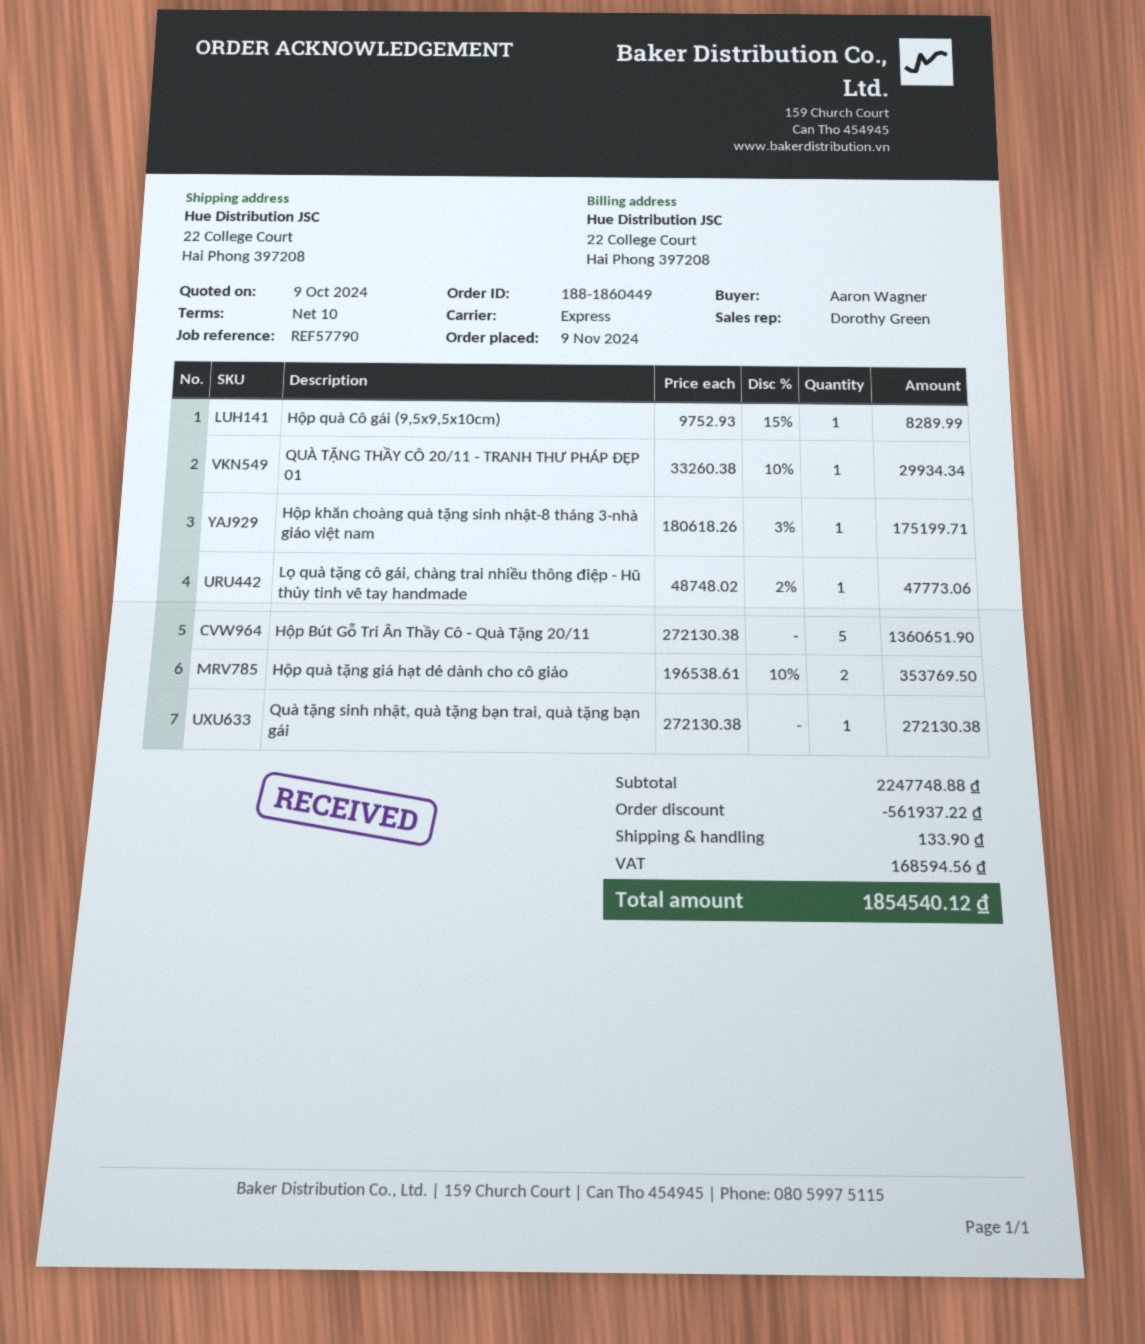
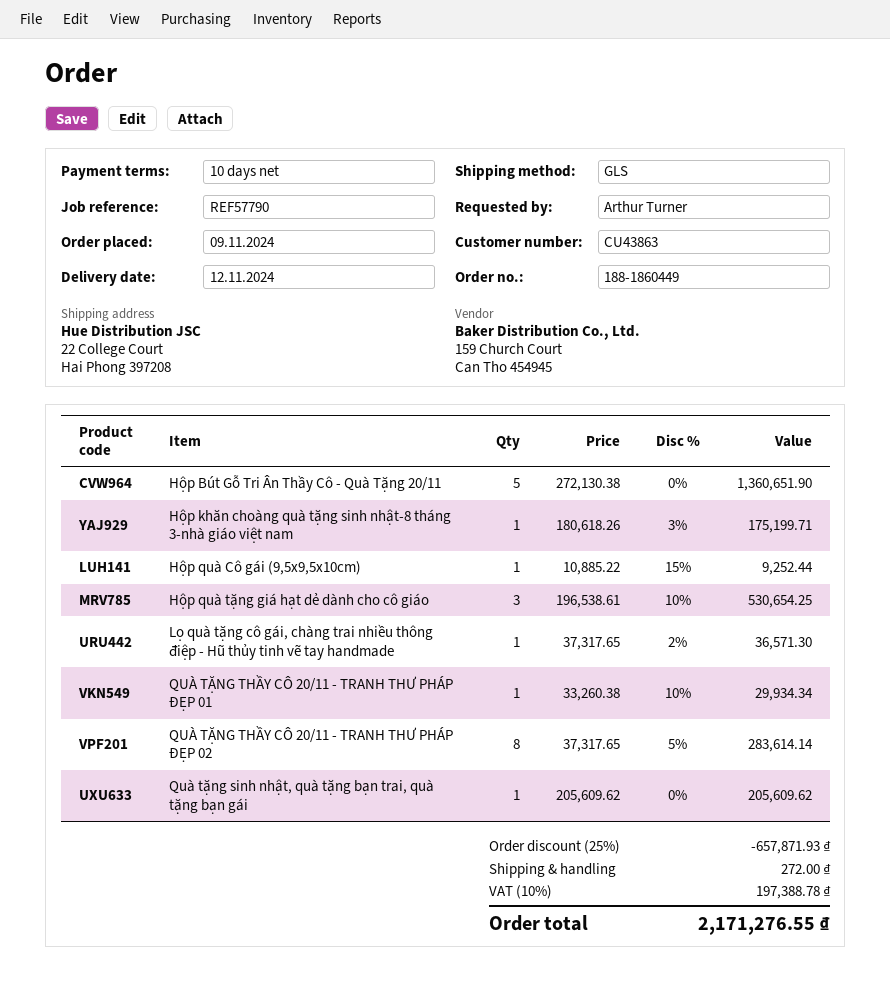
ordered by: Aaron Wagner -> Arthur Turner
shipping method: express -> GLS
Hộp quà Cô gái (9,5x9,5x10cm): 1 x 9752.93 - 15% = 8289.99 -> 1 x 10885.22 - 15% = 9252.44
Lọ quà tặng cô gái, chàng trai nhiều thông điệp - Hũ thủy tinh vẽ tay handmade: 1 x 48748.02 - 2% = 47773.06 -> 1 x 37317.65 - 2% = 36571.30
Hộp quà tặng giá hạt dẻ dành cho cô giáo: 2 x 196538.61 - 10% = 353769.50 -> 3 x 196538.61 - 10% = 530654.25
Quà tặng sinh nhật, quà tặng bạn trai, quà tặng bạn gái: 1 x 272130.38 = 272130.38 -> 1 x 205609.62 = 205609.62
QUÀ TẶNG THẦY CÔ 20/11 - TRANH THƯ PHÁP ĐẸP 02: none -> 8 x 37317.65 - 5% = 283614.14
discount: 561937.22 -> 657871.93
shipping: 133.90 -> 272.00
tax: 168594.56 -> 197388.78
total: 1854540.12 -> 2171276.55

